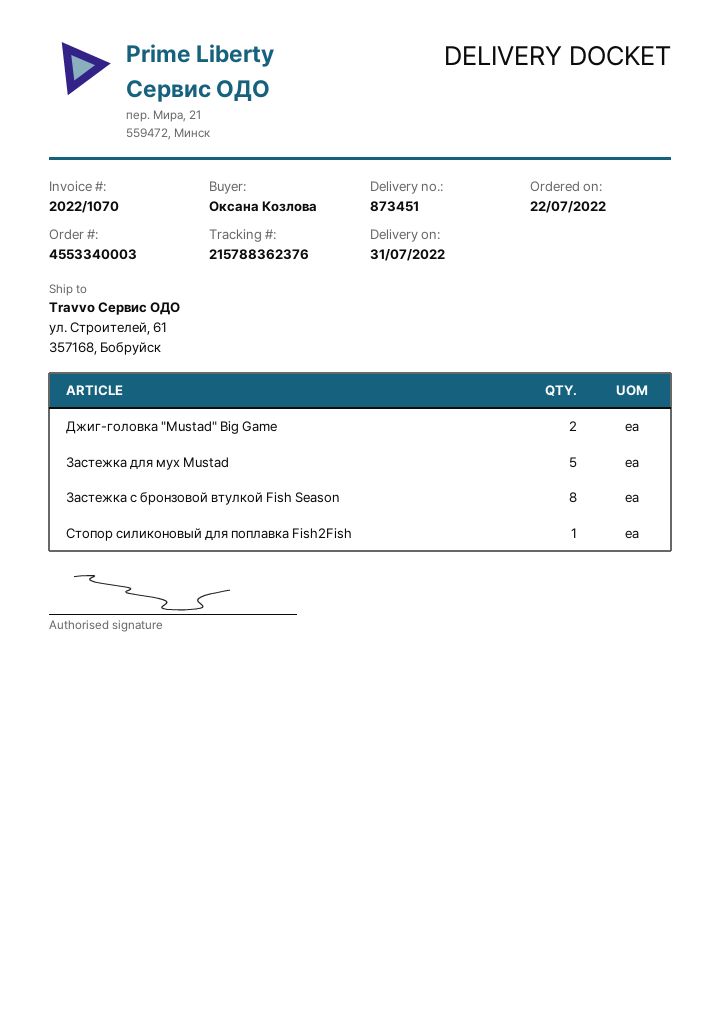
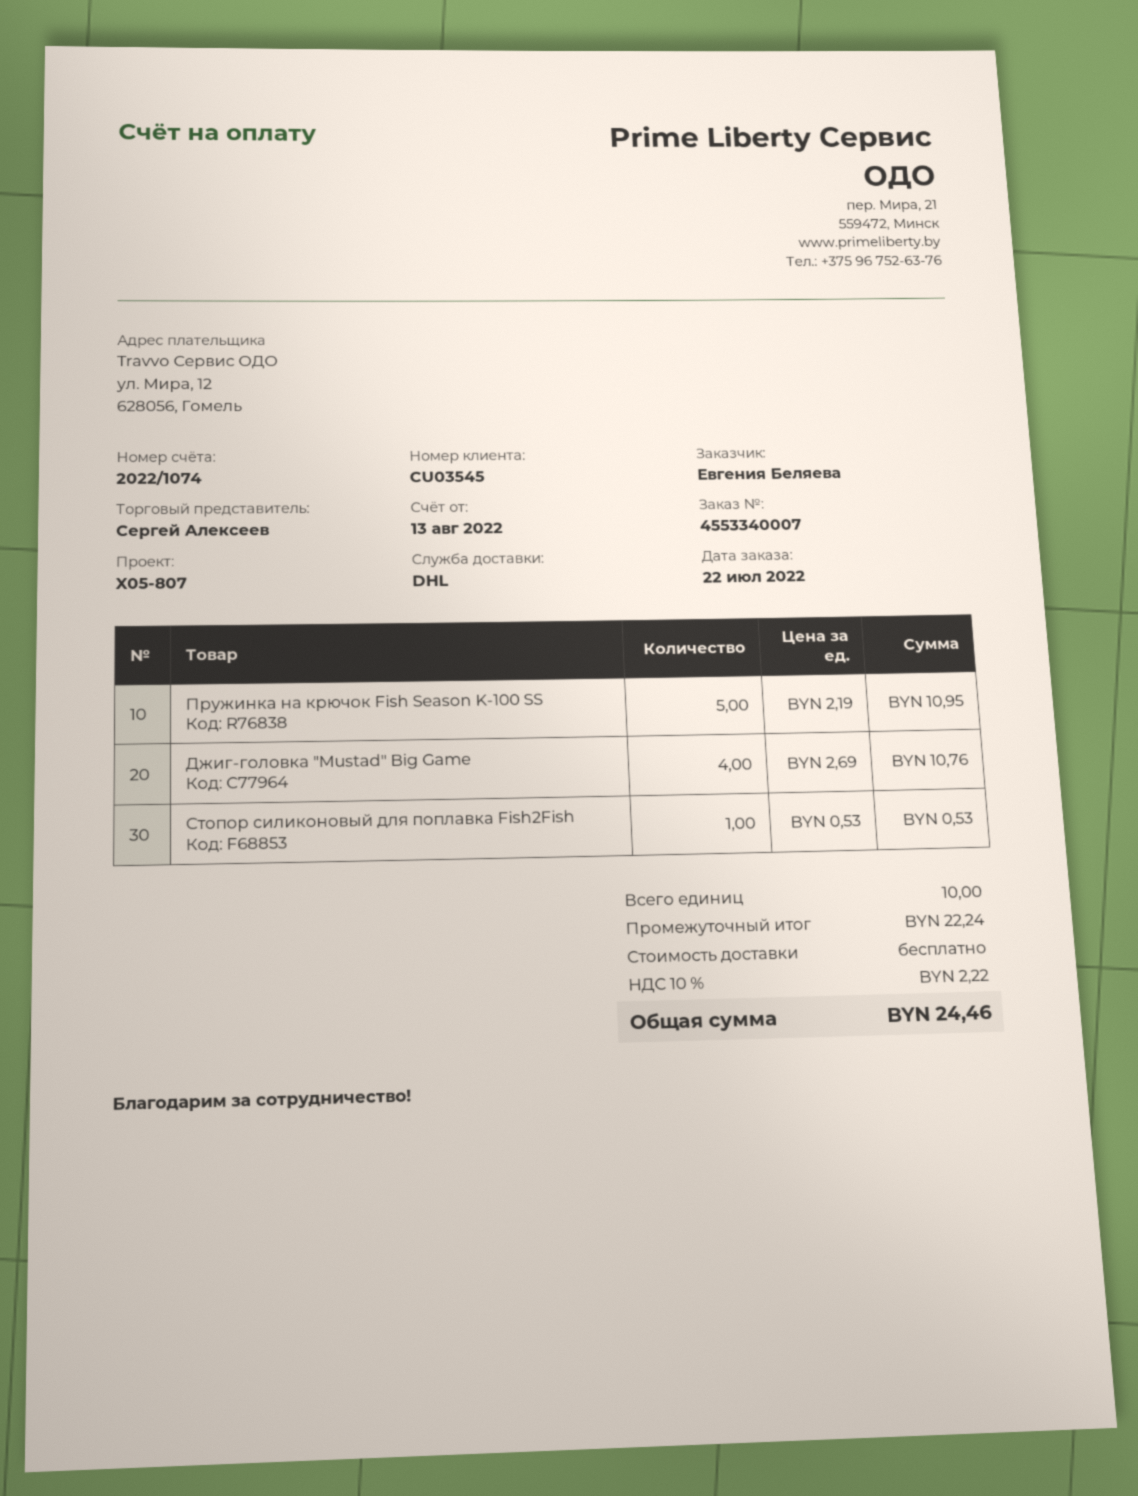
order number: 4553340003 -> 4553340007
invoice number: 2022/1070 -> 2022/1074
ordered by: Оксана Козлова -> Евгения Беляева
Джиг-головка "Mustad" Big Game: 2 -> 4
Застежка для мух Mustad: 5 -> none
Застежка с бронзовой втулкой Fish Season: 8 -> none
Пружинка на крючок Fish Season K-100 SS: none -> 5

